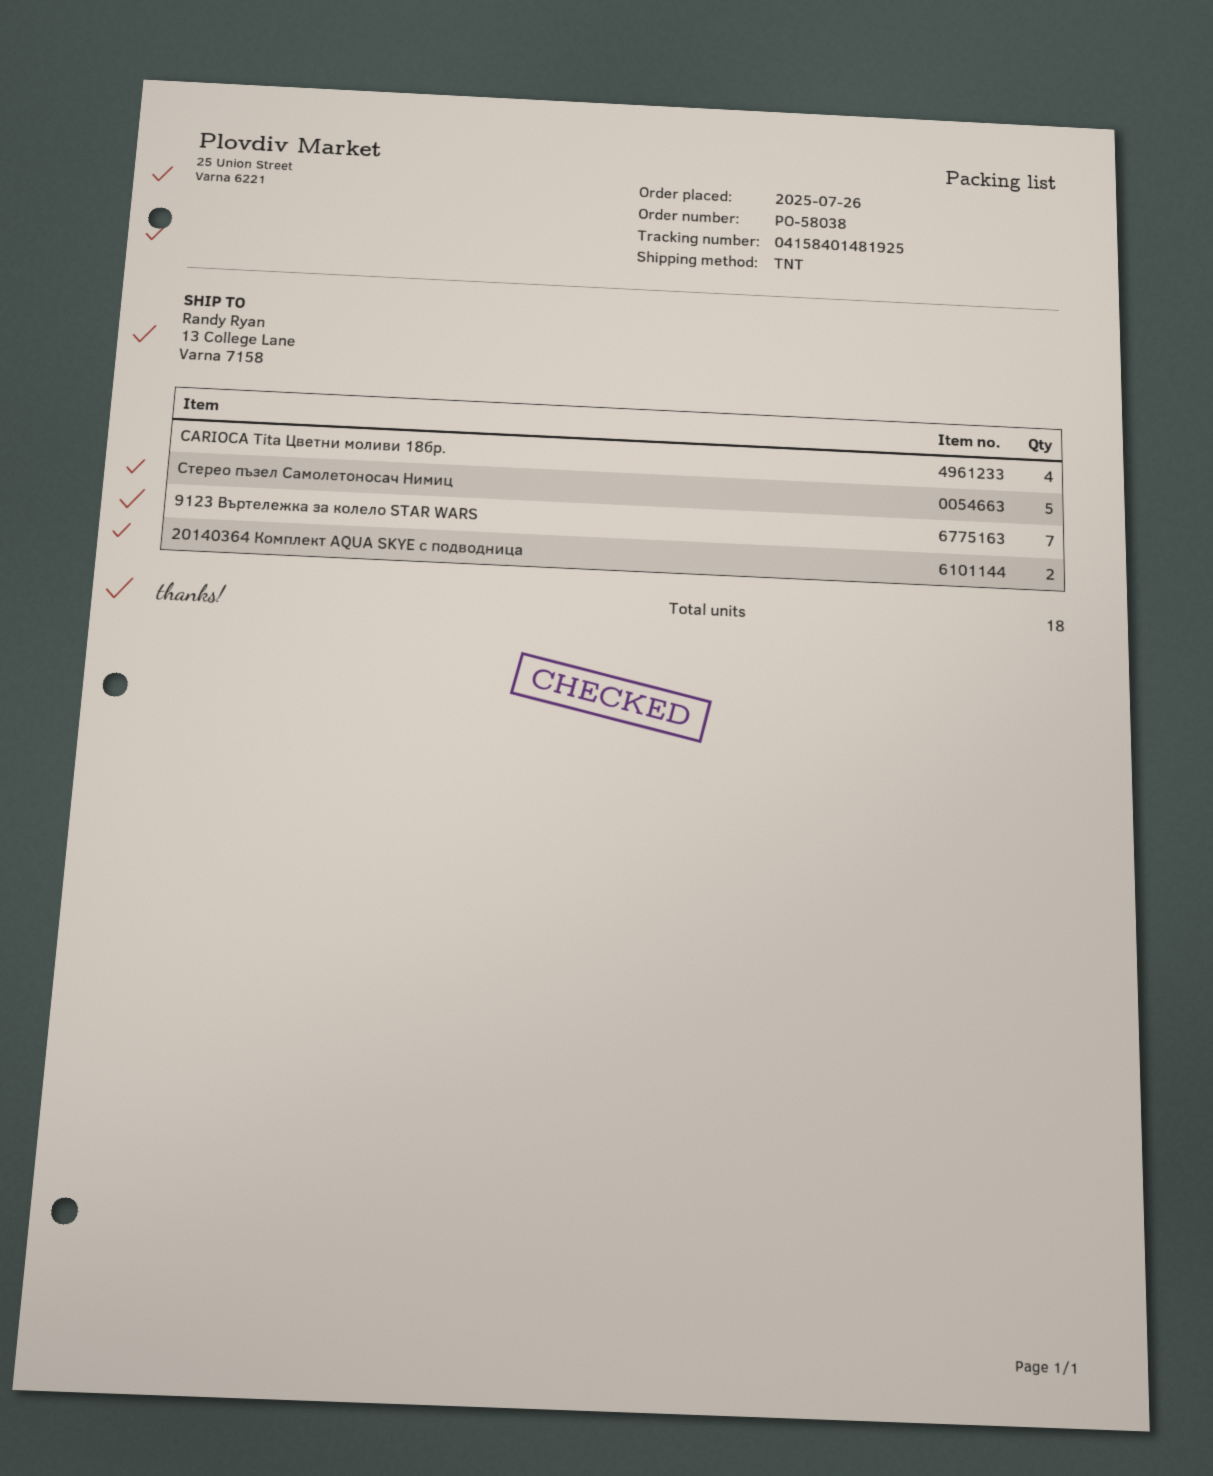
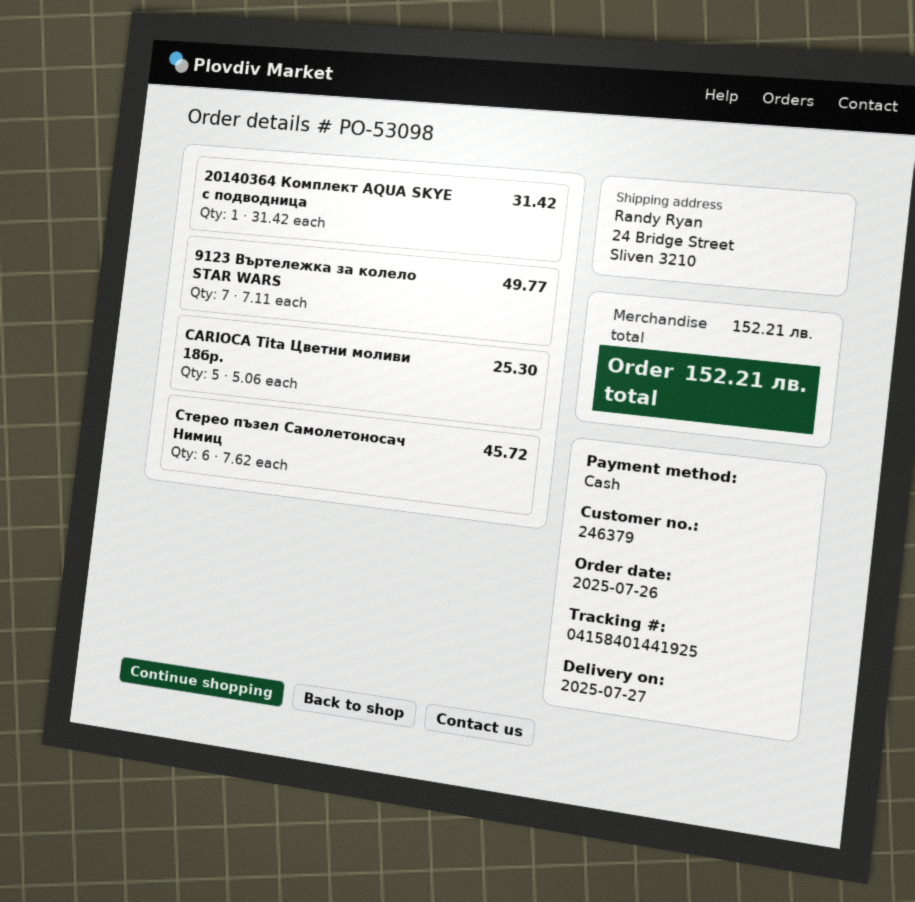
order number: PO-58038 -> PO-53098
tracking number: 04158401481925 -> 04158401441925
ship to: 13 College Lane, Varna 7158 -> 24 Bridge Street, Sliven 3210
CARIOCA Tita Цветни моливи 18бр.: 4 -> 5
Стерео пъзел Самолетоносач Нимиц: 5 -> 6
20140364 Комплект AQUA SKYE с подводница: 2 -> 1

